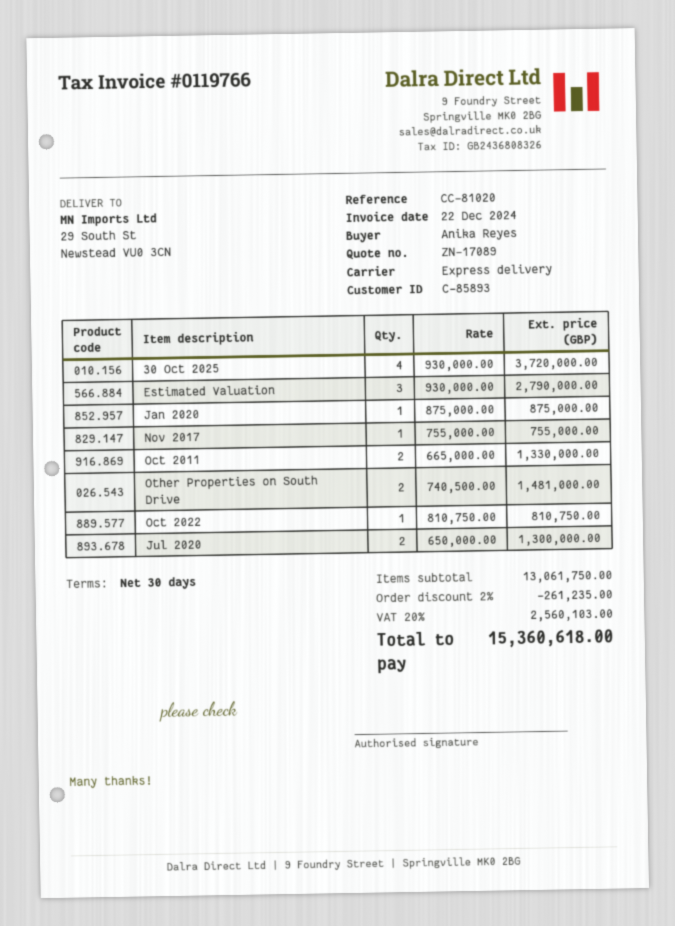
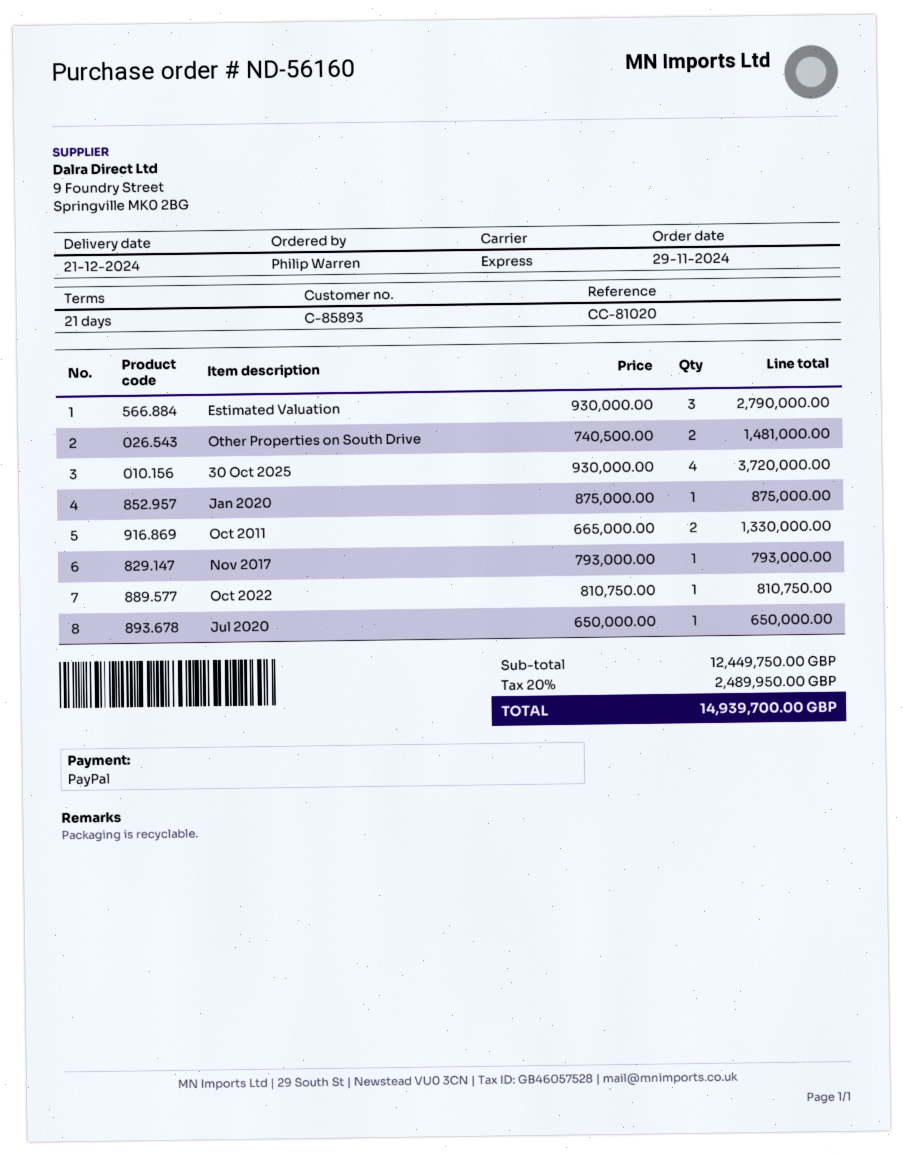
payment terms: 30 days -> 21 days
ordered by: Anika Reyes -> Philip Warren
Nov 2017: 1 x 755000.00 = 755000.00 -> 1 x 793000.00 = 793000.00
Jul 2020: 2 x 650000.00 = 1300000.00 -> 1 x 650000.00 = 650000.00
subtotal: 13061750.00 -> 12449750.00
discount: 2% = 261235.00 -> none
tax: 20% = 2560103.00 -> 20% = 2489950.00
total: 15360618.00 -> 14939700.00

